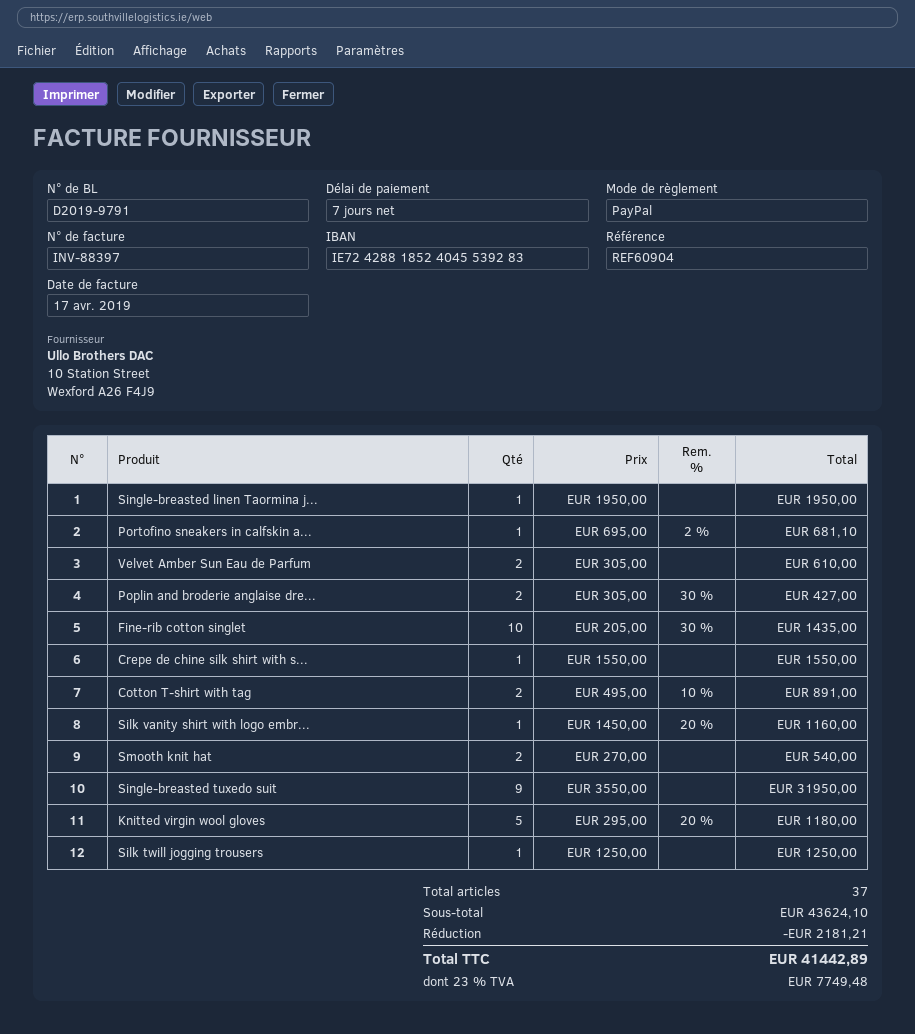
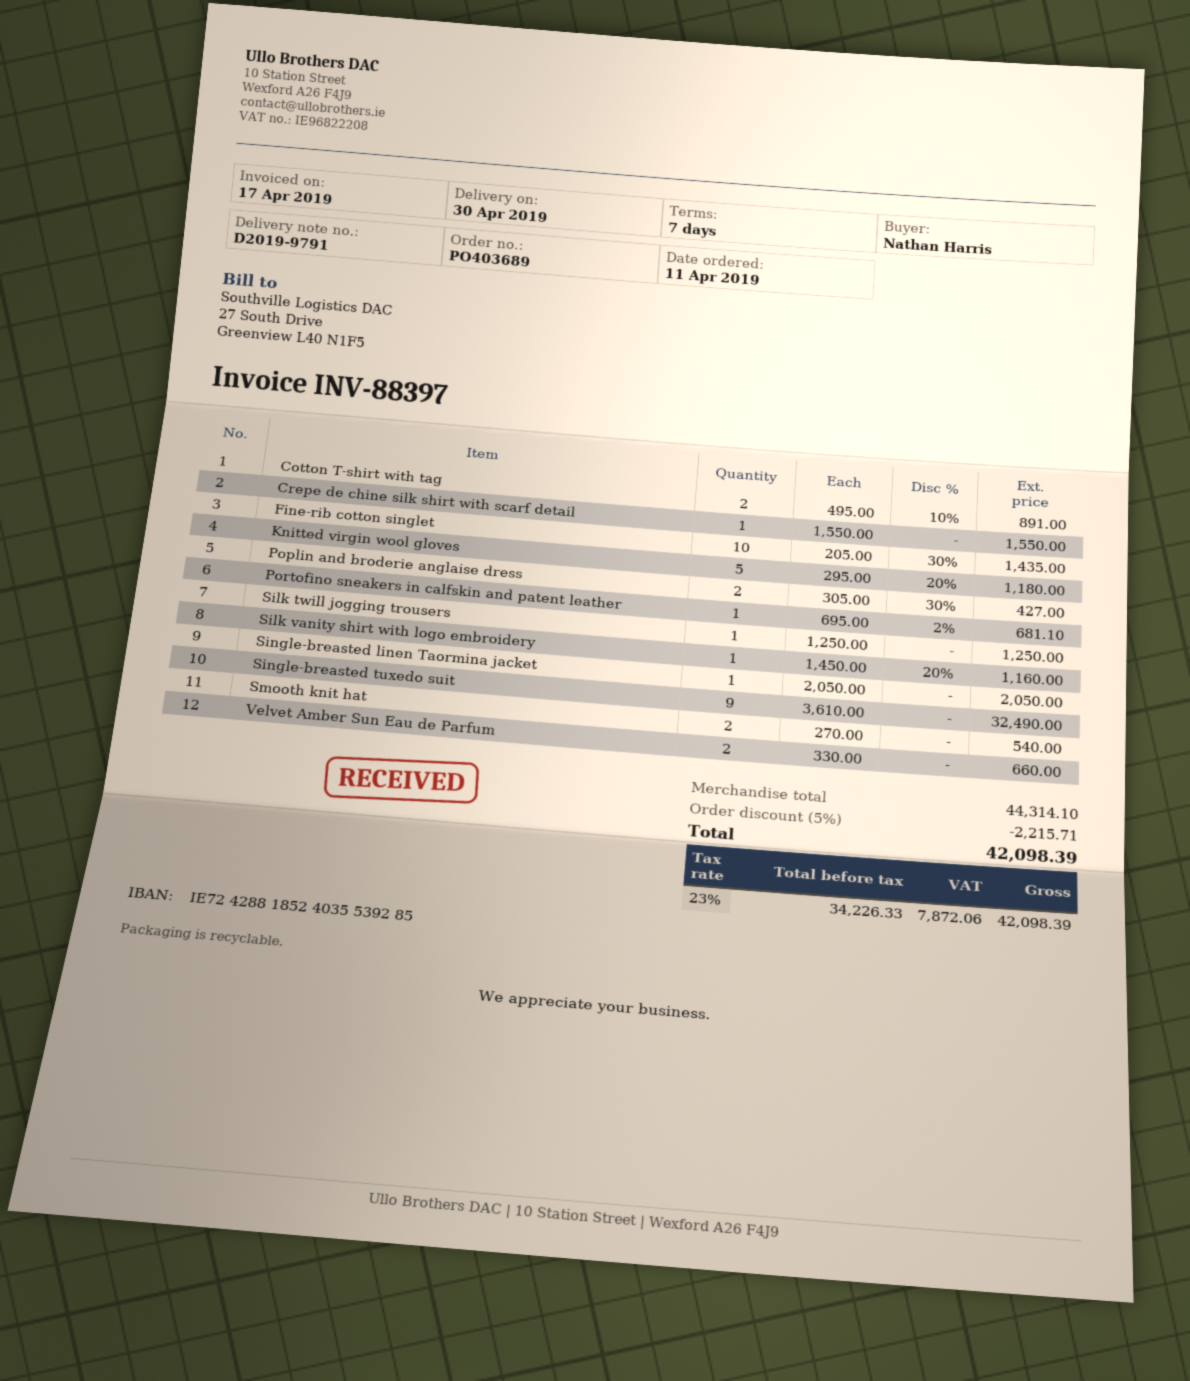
bank account: IE72428818524045539283 -> IE72428818524035539285
Single-breasted linen Taormina j...: 1 x 1950.00 = 1950.00 -> 1 x 2050.00 = 2050.00
Velvet Amber Sun Eau de Parfum: 2 x 305.00 = 610.00 -> 2 x 330.00 = 660.00
Single-breasted tuxedo suit: 9 x 3550.00 = 31950.00 -> 9 x 3610.00 = 32490.00
subtotal: 43624.10 -> 44314.10
discount: 2181.21 -> 2215.71
tax: 23% = 7749.48 -> 23% = 7872.06
total: 41442.89 -> 42098.39

